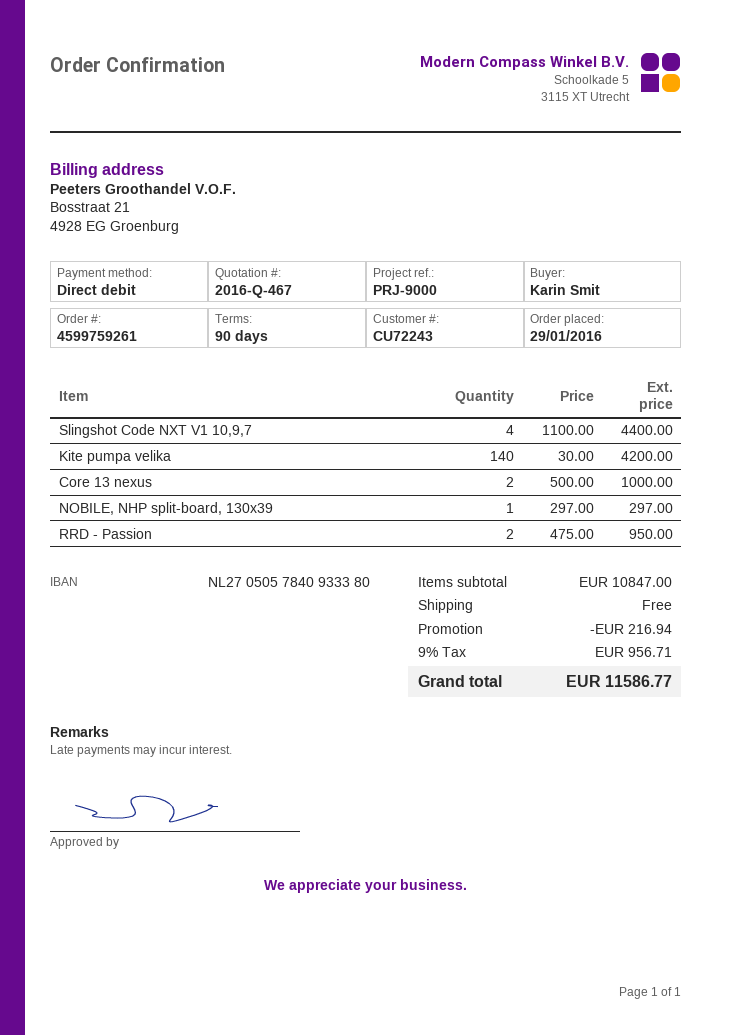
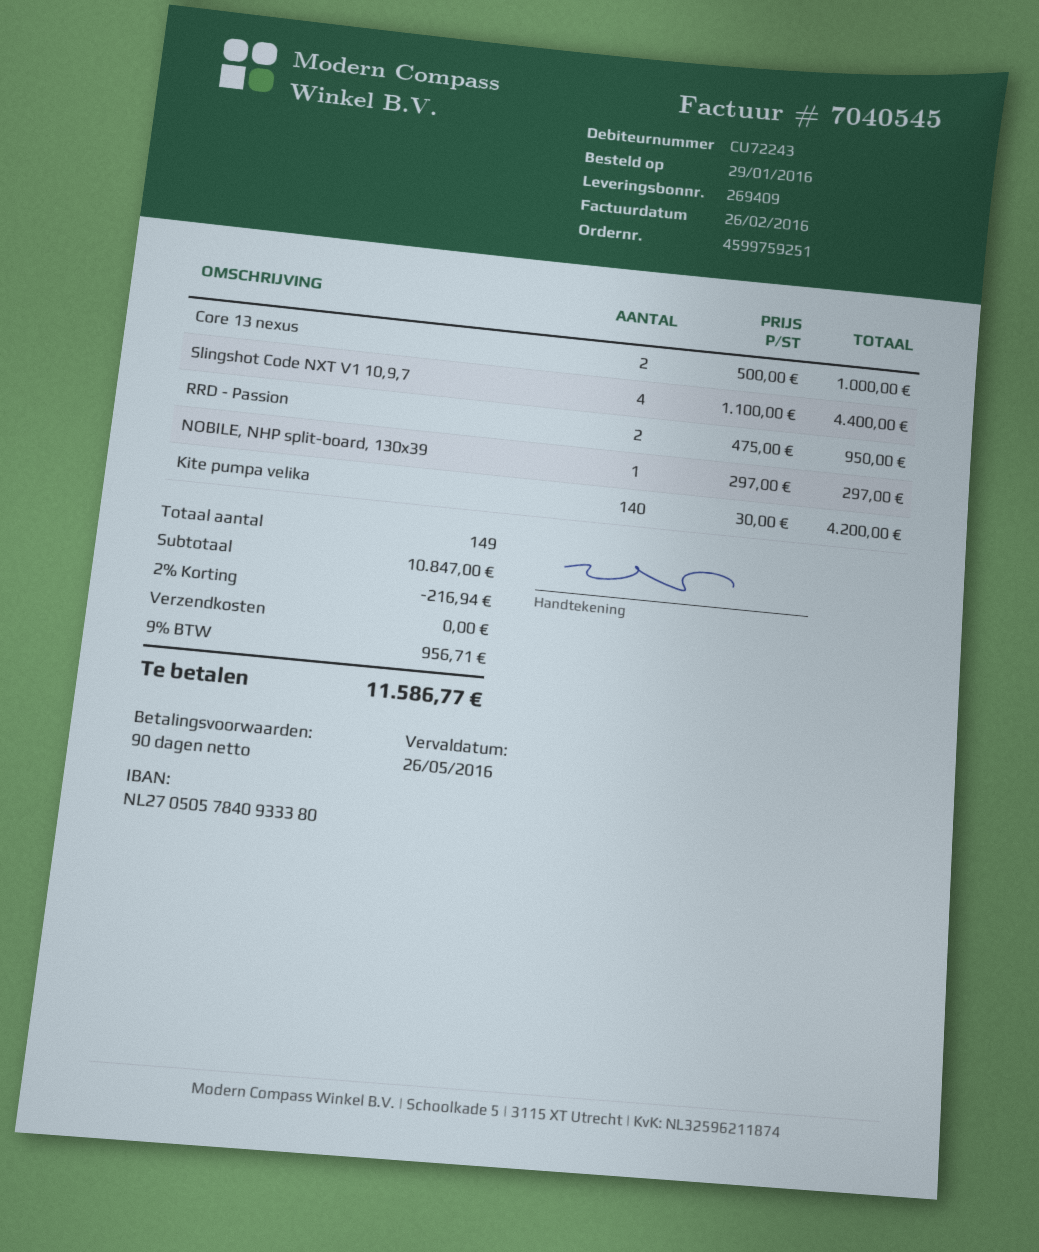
order number: 4599759261 -> 4599759251

